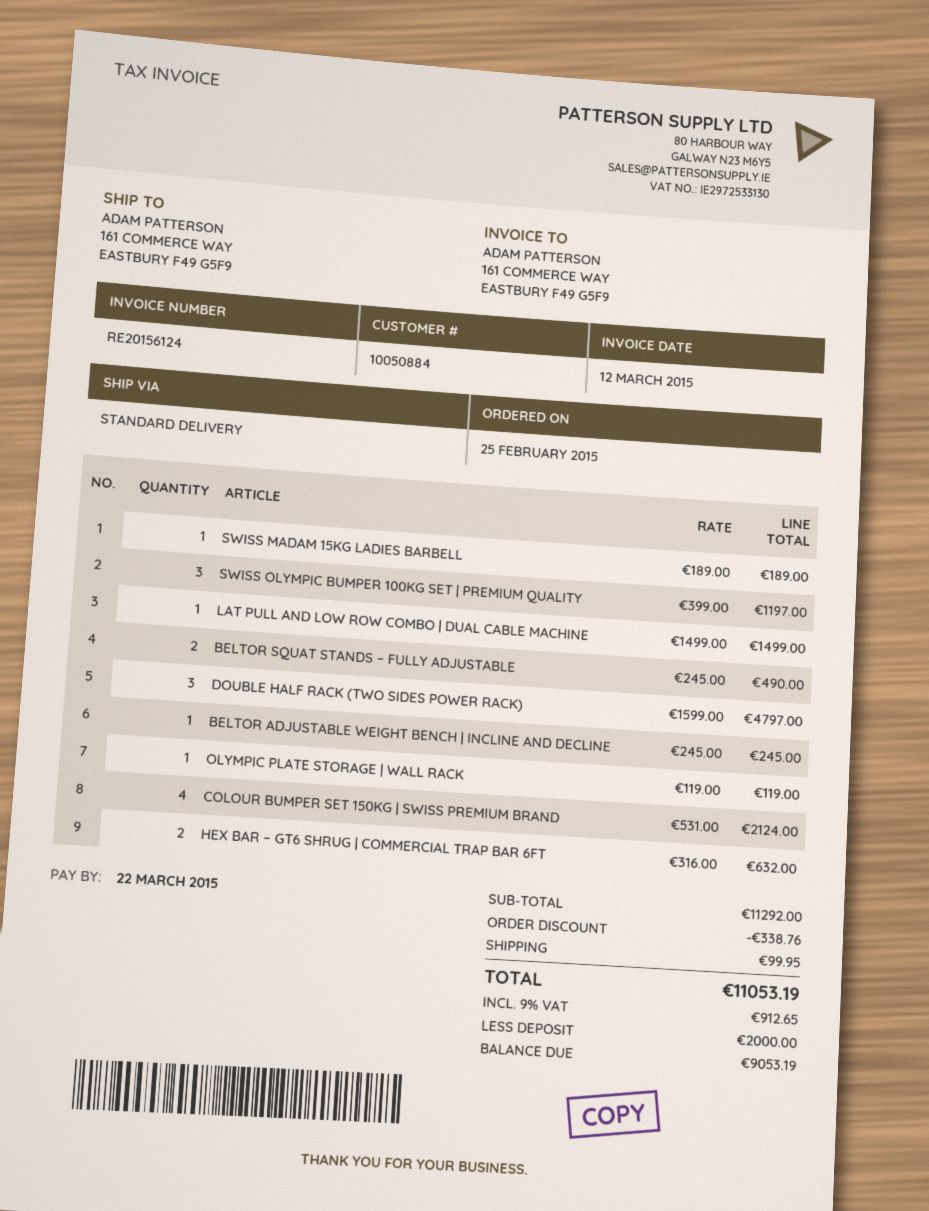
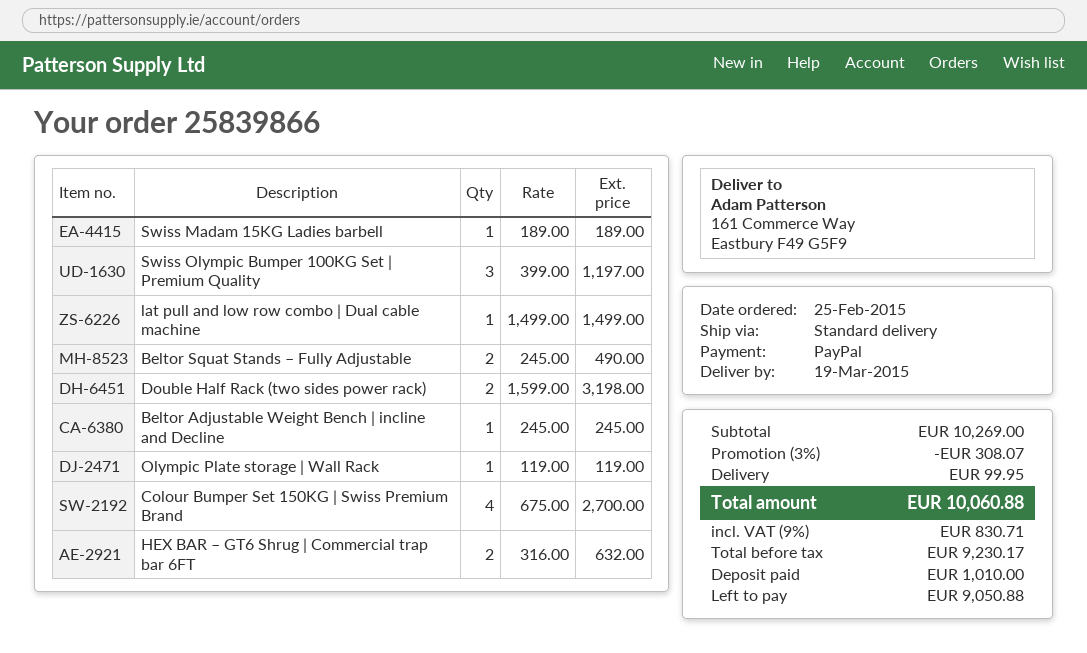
DOUBLE HALF RACK (TWO SIDES POWER RACK): 3 x 1599.00 = 4797.00 -> 2 x 1599.00 = 3198.00
COLOUR BUMPER SET 150KG | SWISS PREMIUM BRAND: 4 x 531.00 = 2124.00 -> 4 x 675.00 = 2700.00
subtotal: 11292.00 -> 10269.00
discount: 338.76 -> 308.07
tax: 9% = 912.65 -> 9% = 830.71
total: 11053.19 -> 10060.88
deposit: 2000.00 -> 1010.00
balance: 9053.19 -> 9050.88

